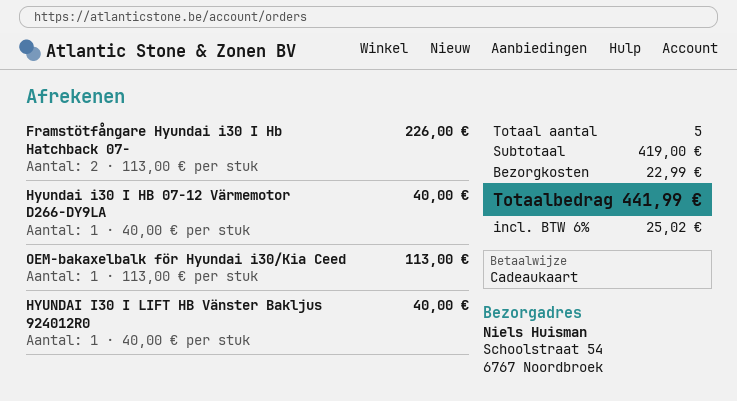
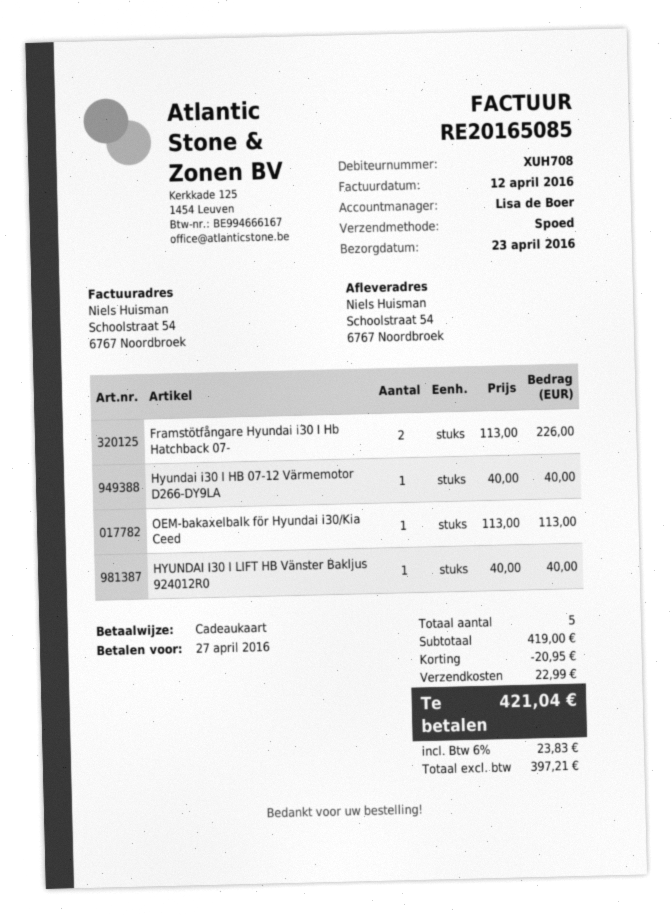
discount: none -> 20.95
tax: 6% = 25.02 -> 6% = 23.83
total: 441.99 -> 421.04

